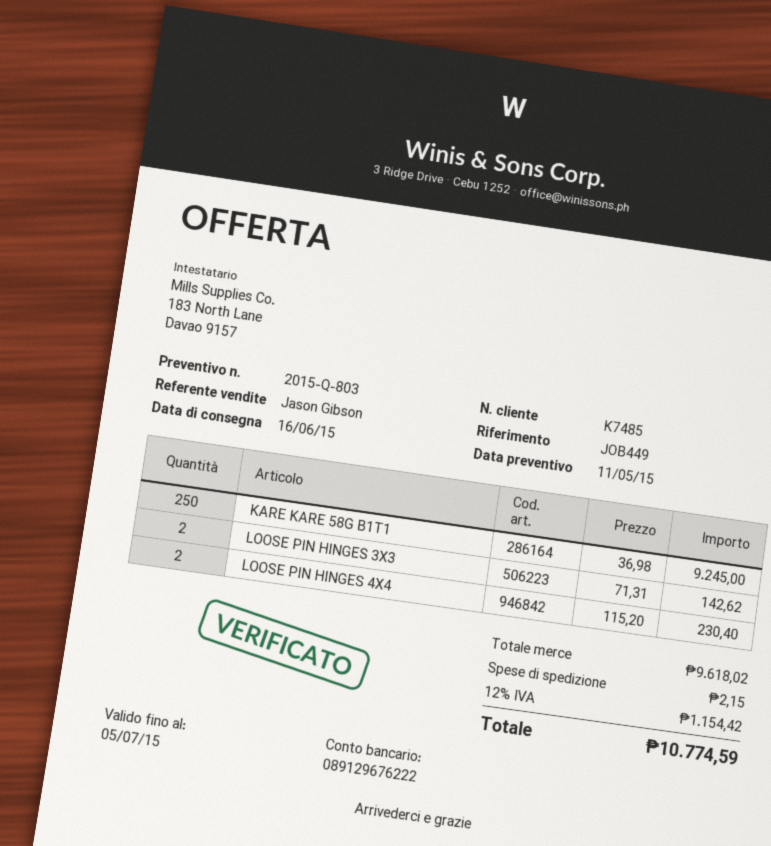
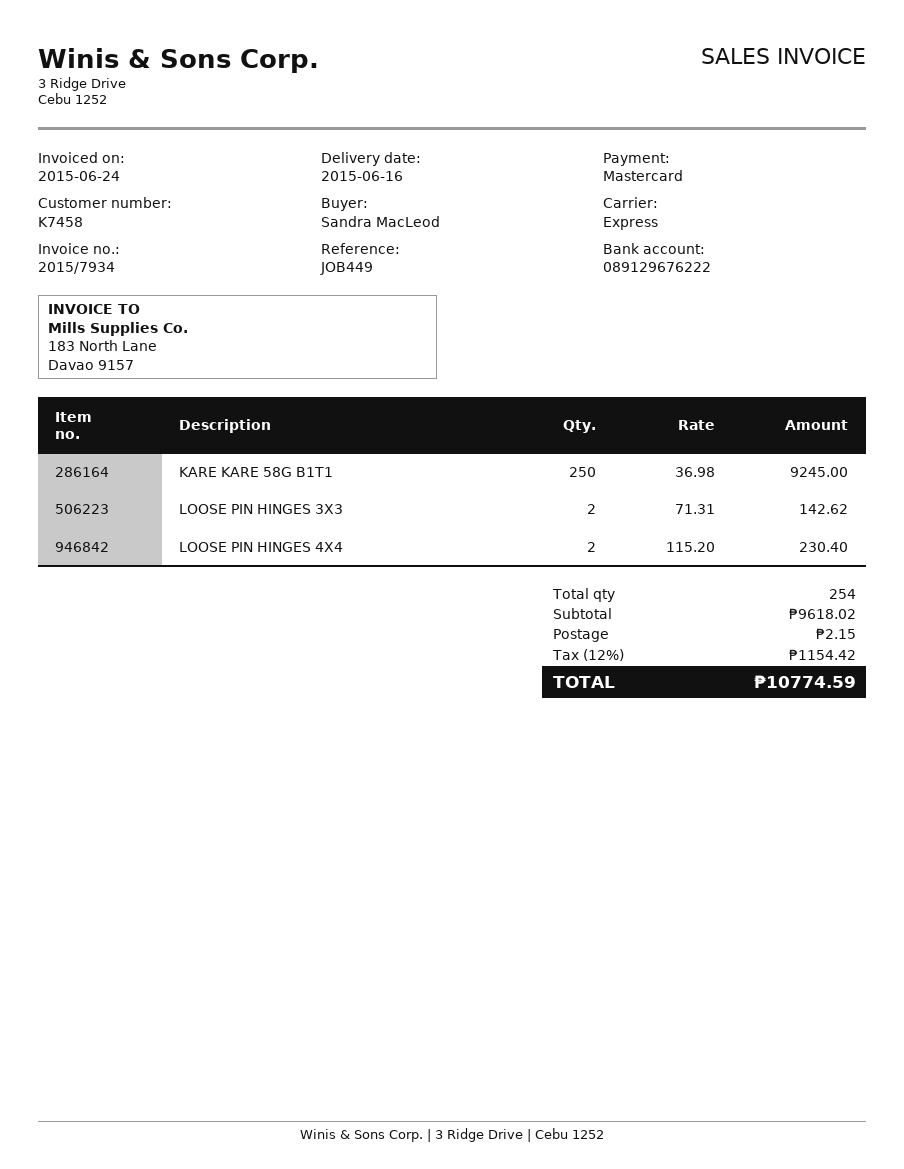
customer number: K7485 -> K7458

